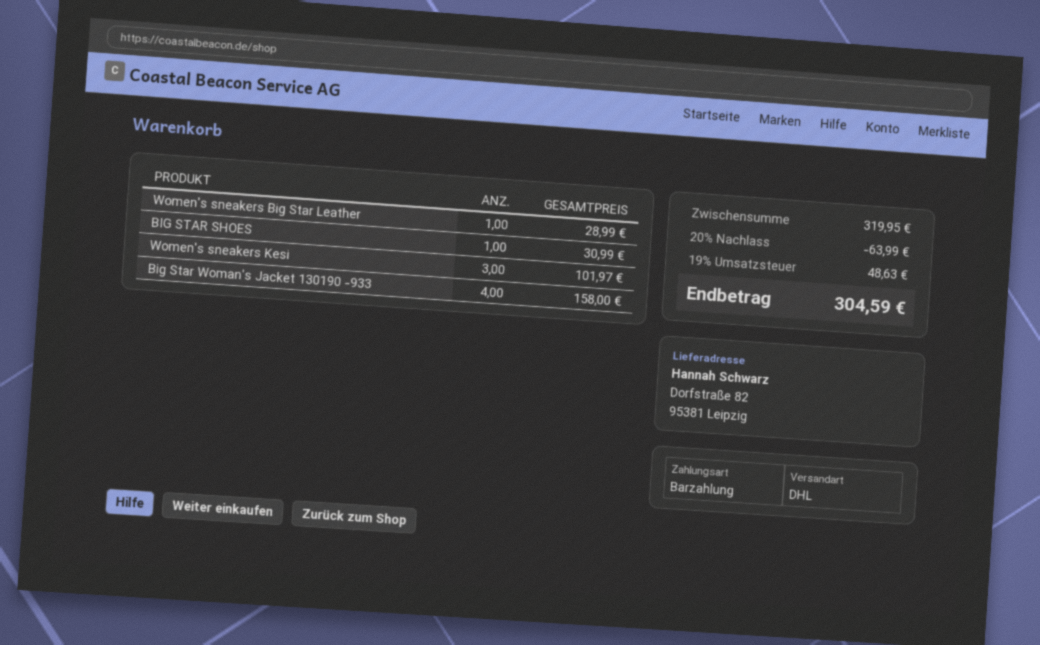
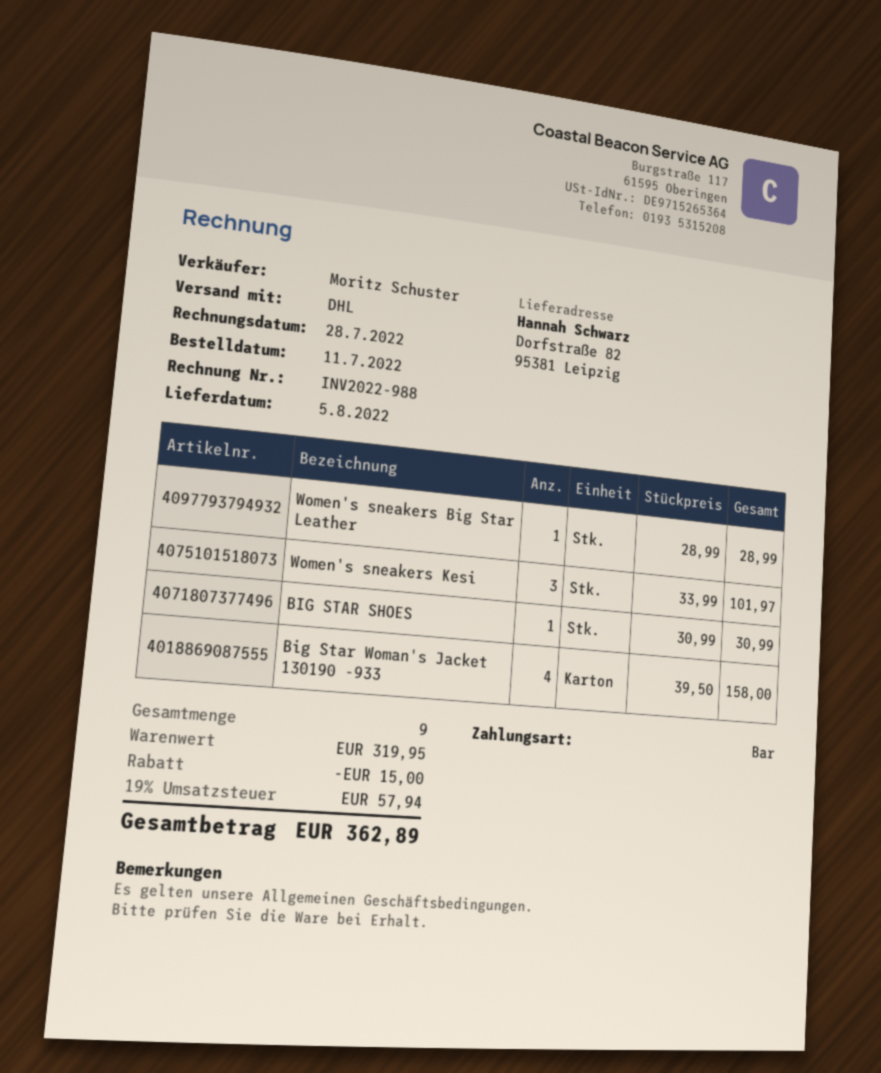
discount: 63.99 -> 15.00
tax: 19% = 48.63 -> 19% = 57.94
total: 304.59 -> 362.89

